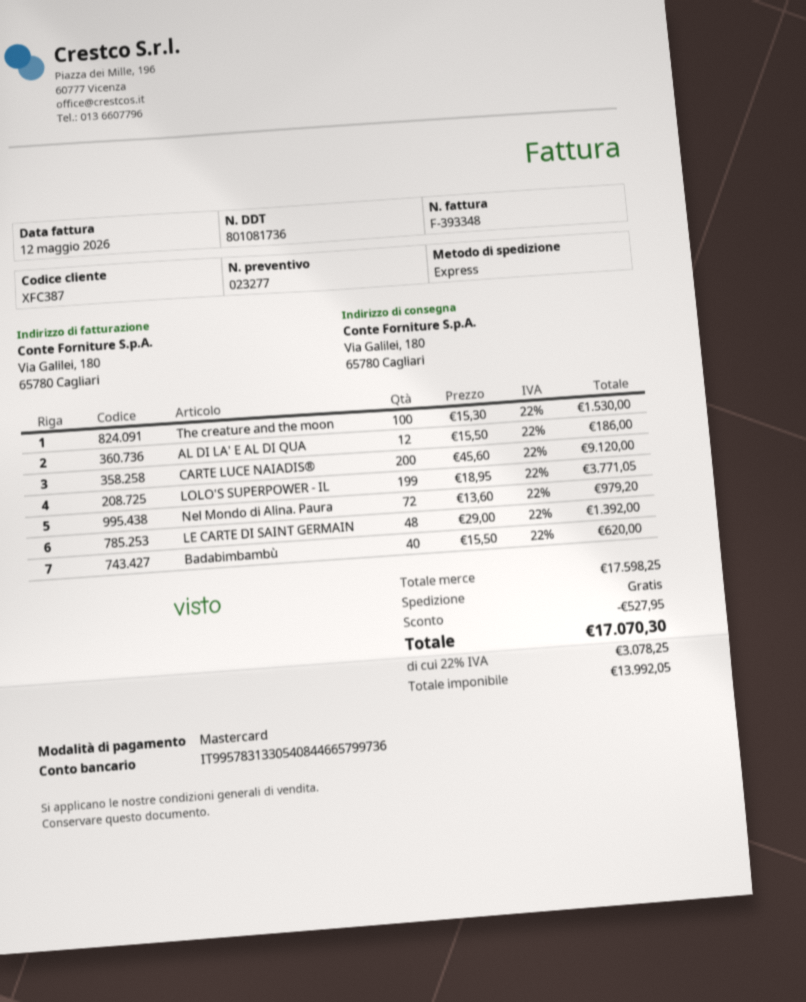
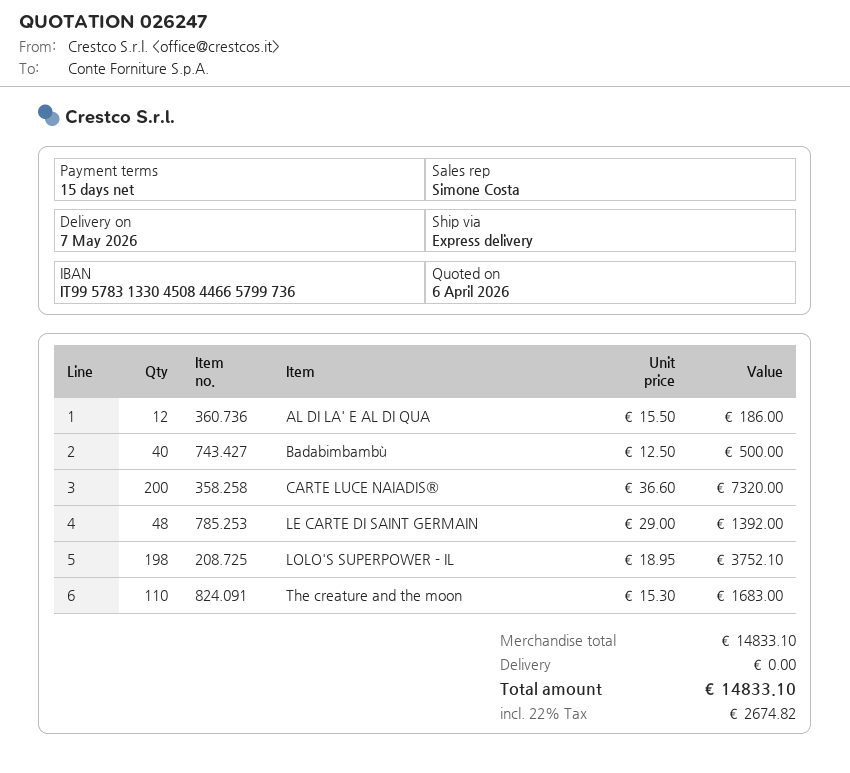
quote number: 023277 -> 026247
bank account: IT9957831330540844665799736 -> IT9957831330450844665799736
The creature and the moon: 100 x 15.30 = 1530.00 -> 110 x 15.30 = 1683.00
CARTE LUCE NAIADIS®: 200 x 45.60 = 9120.00 -> 200 x 36.60 = 7320.00
LOLO'S SUPERPOWER - IL: 199 x 18.95 = 3771.05 -> 198 x 18.95 = 3752.10
Nel Mondo di Alina. Paura: 72 x 13.60 = 979.20 -> none
Badabimbambù: 40 x 15.50 = 620.00 -> 40 x 12.50 = 500.00
subtotal: 17598.25 -> 14833.10
discount: 527.95 -> none
tax: 22% = 3078.25 -> 22% = 2674.82
total: 17070.30 -> 14833.10

